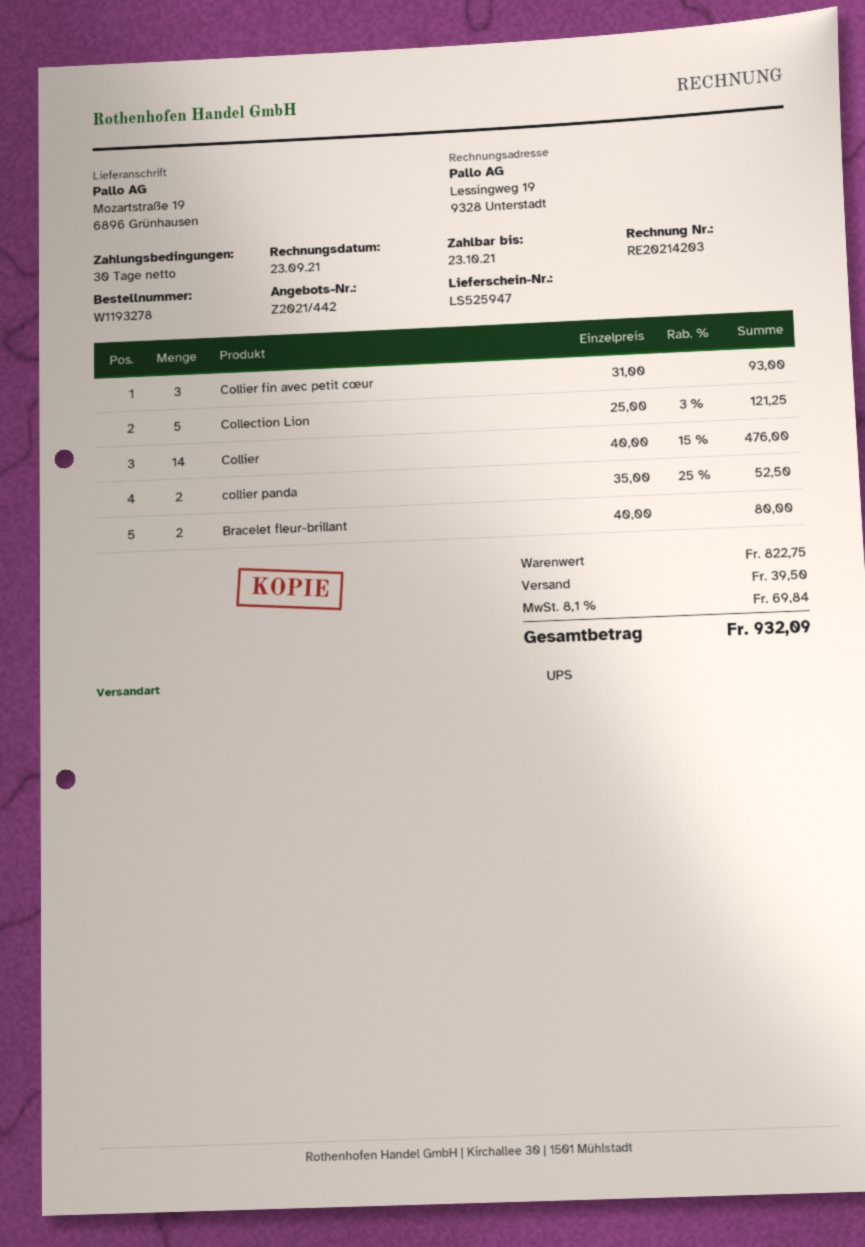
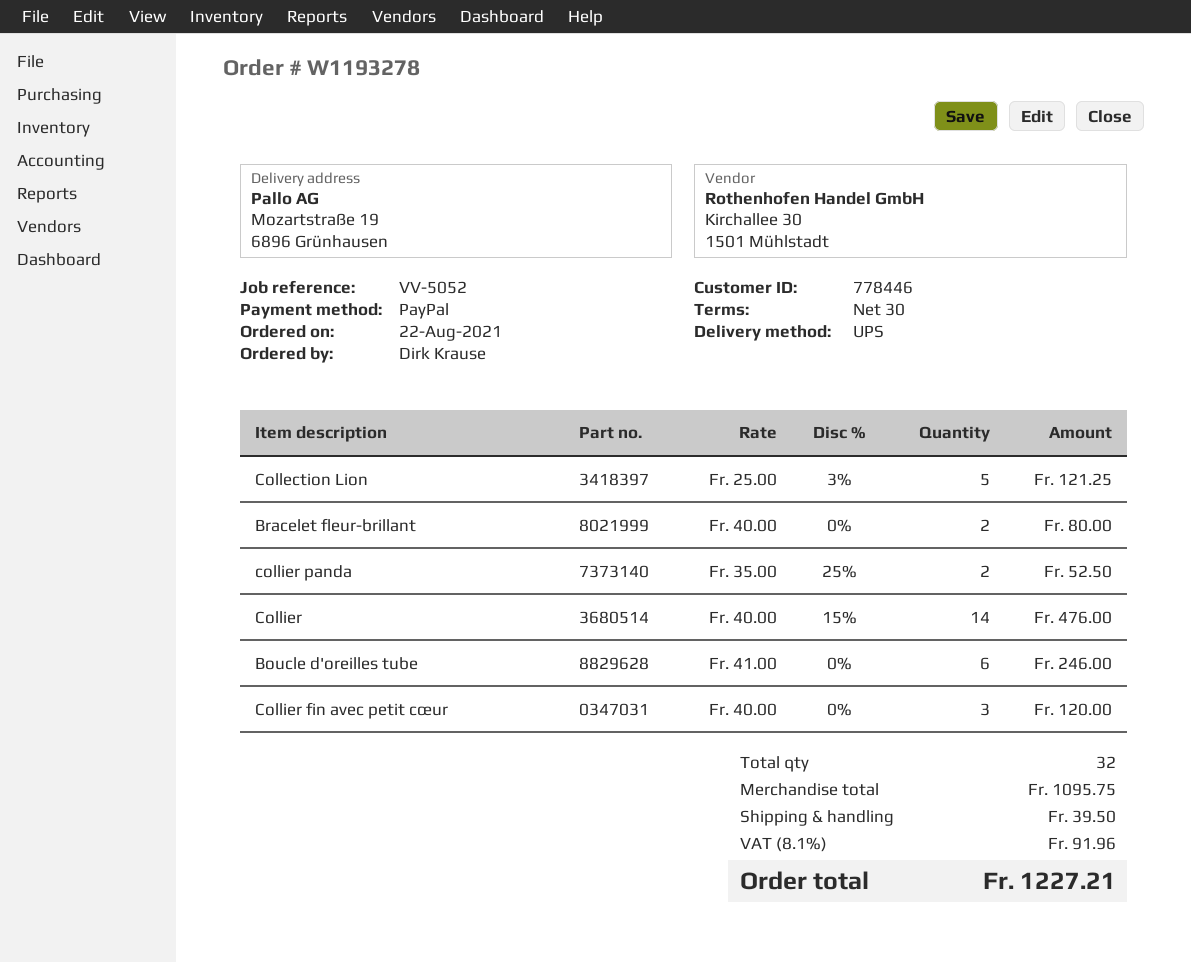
Collier fin avec petit cœur: 3 x 31.00 = 93.00 -> 3 x 40.00 = 120.00
Boucle d'oreilles tube: none -> 6 x 41.00 = 246.00
subtotal: 822.75 -> 1095.75
tax: 8.1% = 69.84 -> 8.1% = 91.96
total: 932.09 -> 1227.21

